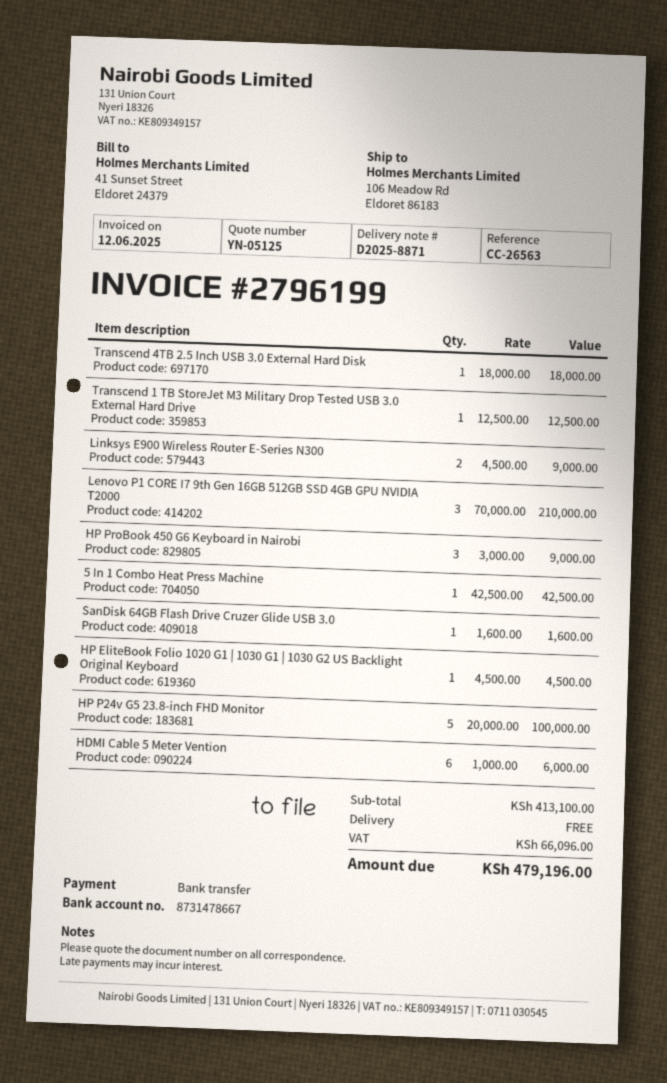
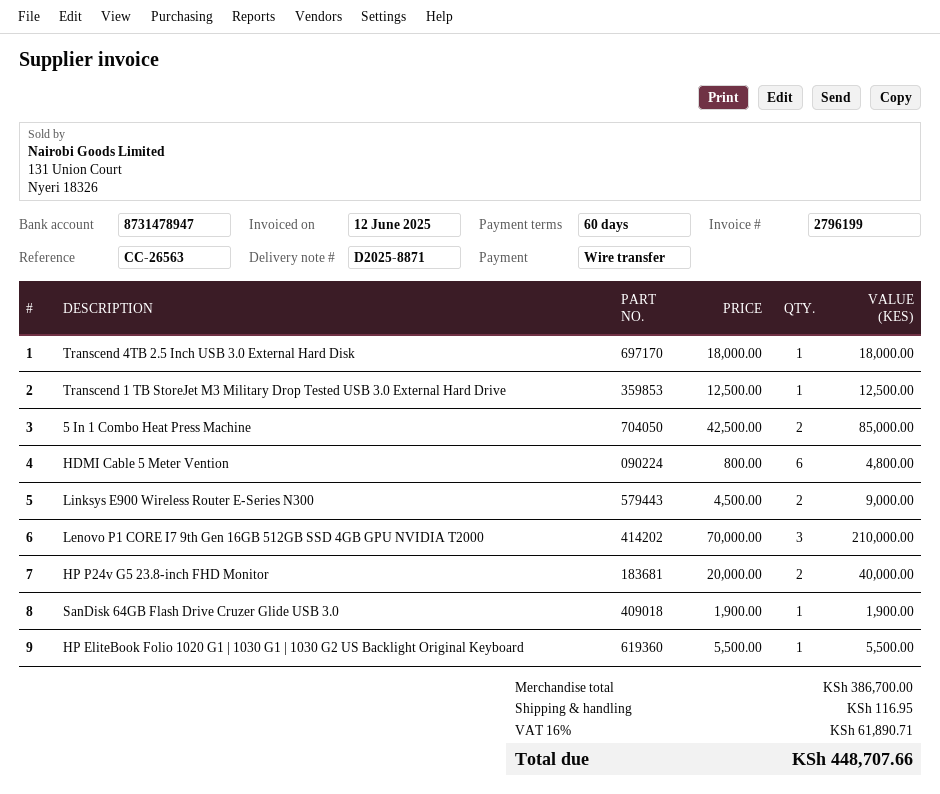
bank account: 8731478667 -> 8731478947
HP ProBook 450 G6 Keyboard in Nairobi: 3 x 3000.00 = 9000.00 -> none
5 In 1 Combo Heat Press Machine: 1 x 42500.00 = 42500.00 -> 2 x 42500.00 = 85000.00
SanDisk 64GB Flash Drive Cruzer Glide USB 3.0: 1 x 1600.00 = 1600.00 -> 1 x 1900.00 = 1900.00
HP EliteBook Folio 1020 G1 | 1030 G1 | 1030 G2 US Backlight Original Keyboard: 1 x 4500.00 = 4500.00 -> 1 x 5500.00 = 5500.00
HP P24v G5 23.8-inch FHD Monitor: 5 x 20000.00 = 100000.00 -> 2 x 20000.00 = 40000.00
HDMI Cable 5 Meter Vention: 6 x 1000.00 = 6000.00 -> 6 x 800.00 = 4800.00
subtotal: 413100.00 -> 386700.00
shipping: 0.00 -> 116.95
tax: 66096.00 -> 61890.71
total: 479196.00 -> 448707.66

